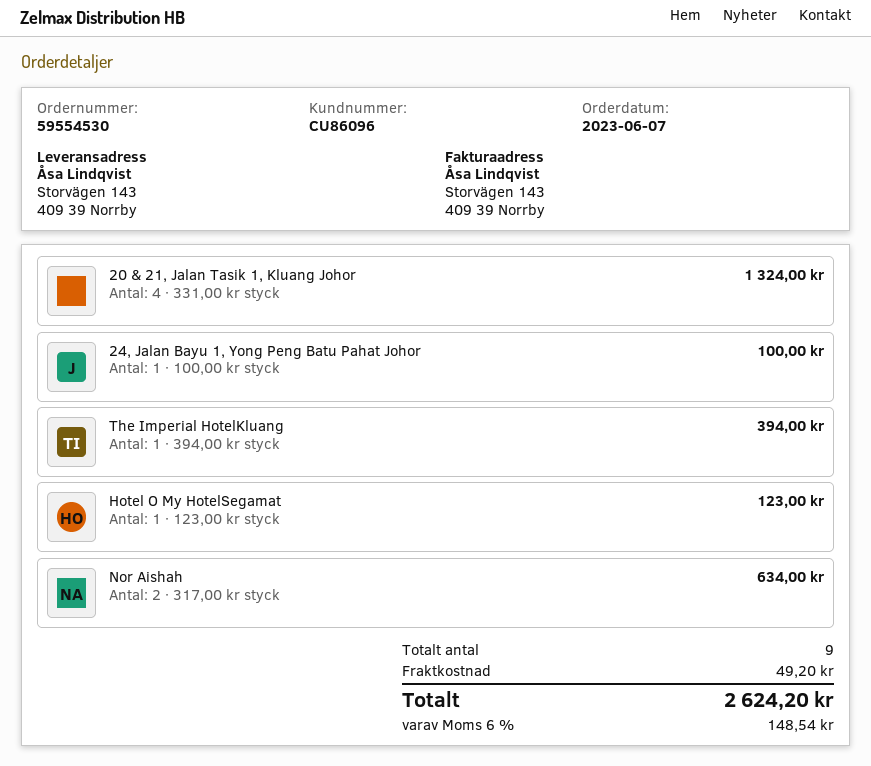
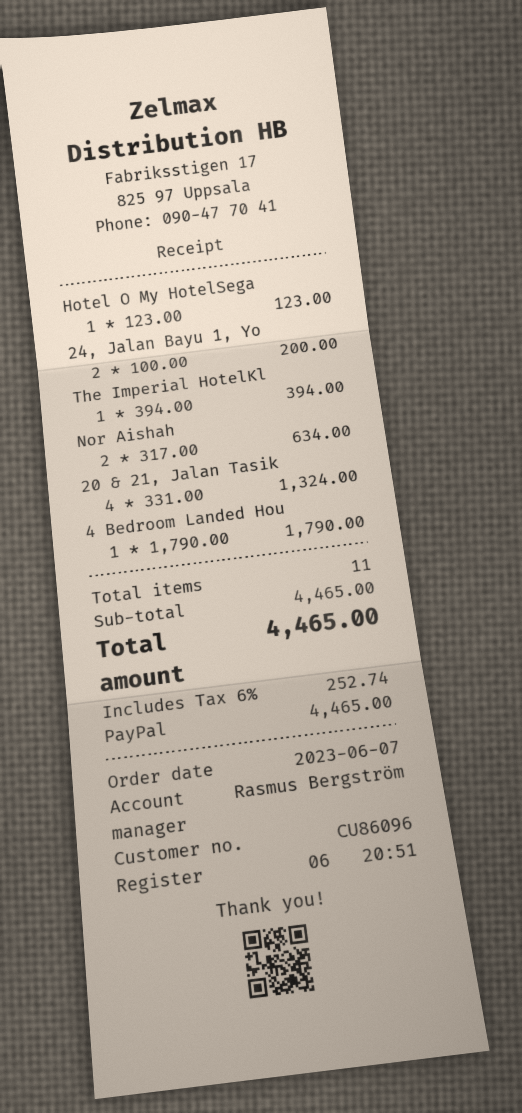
24, Jalan Bayu 1, Yong Peng Batu Pahat Johor: 1 x 100.00 = 100.00 -> 2 x 100.00 = 200.00
4 Bedroom Landed Hou: none -> 1 x 1790.00 = 1790.00
total quantity: 9 -> 11
shipping: 49.20 -> none
tax: 6% = 148.54 -> 6% = 252.74
total: 2624.20 -> 4465.00

